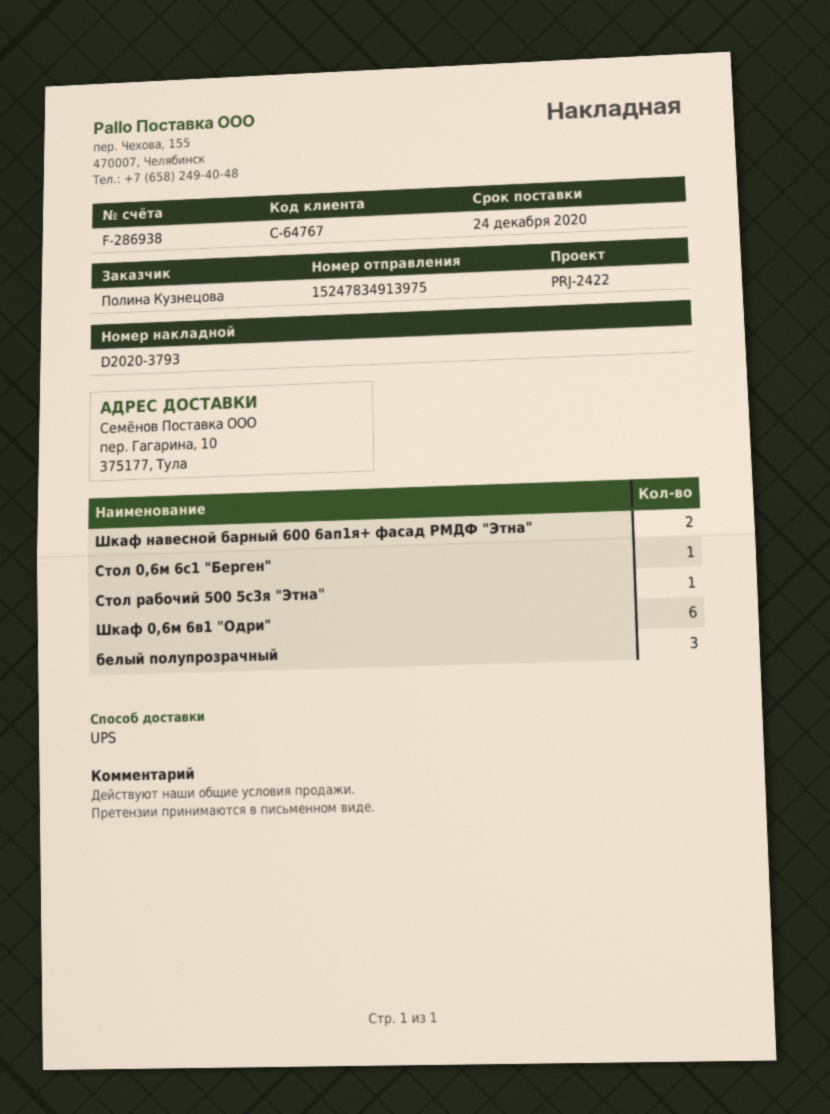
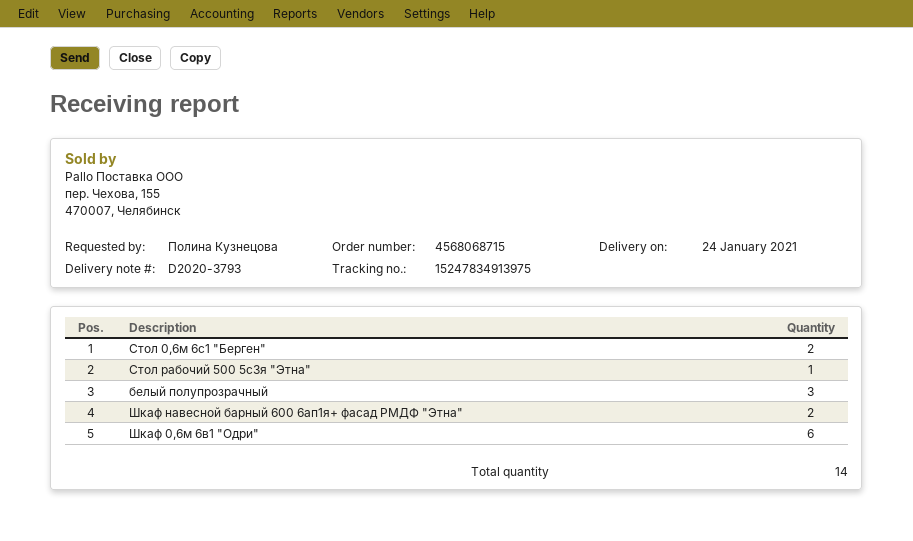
delivery date: 2020-12-24 -> 2021-01-24
Стол 0,6м 6с1 "Берген": 1 -> 2

